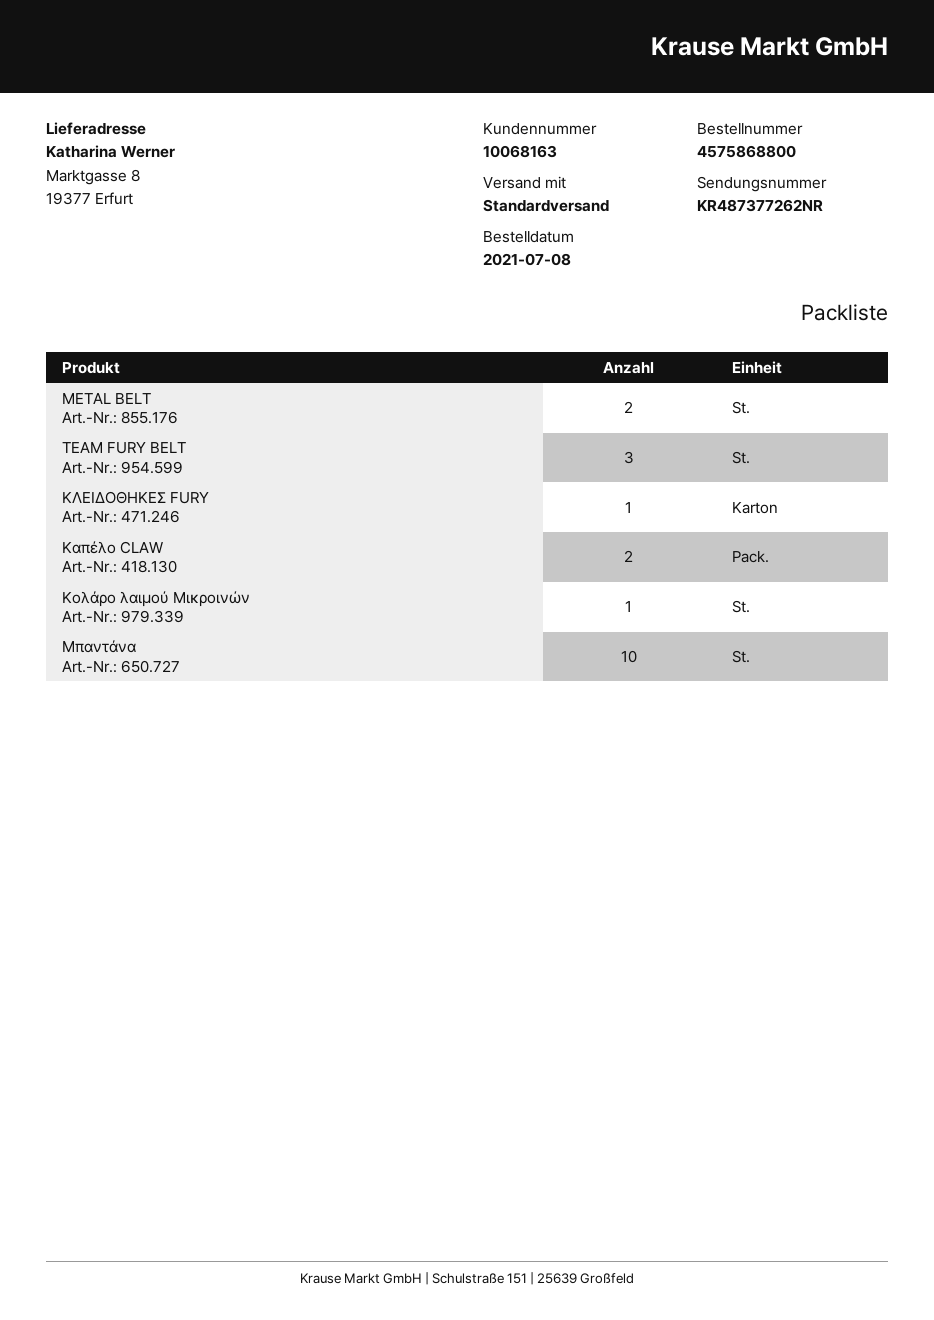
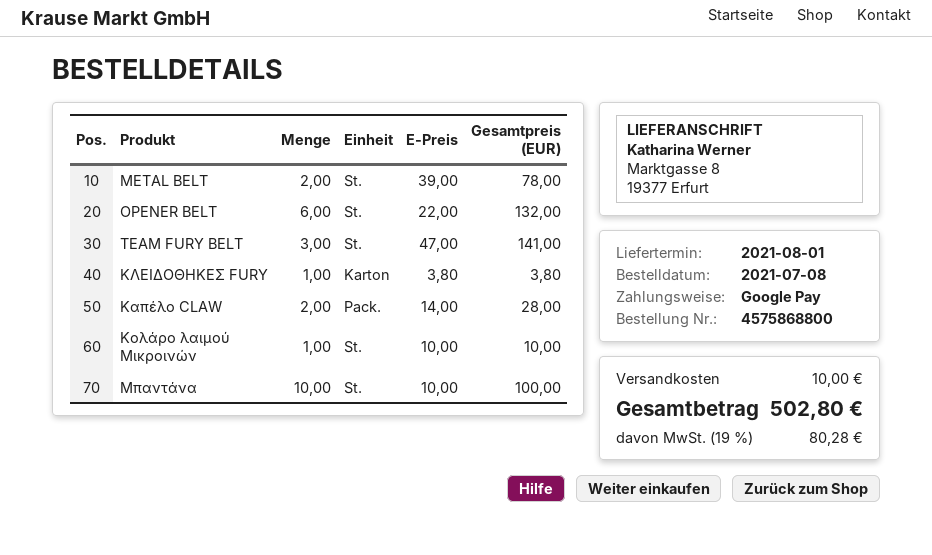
OPENER BELT: none -> 6

